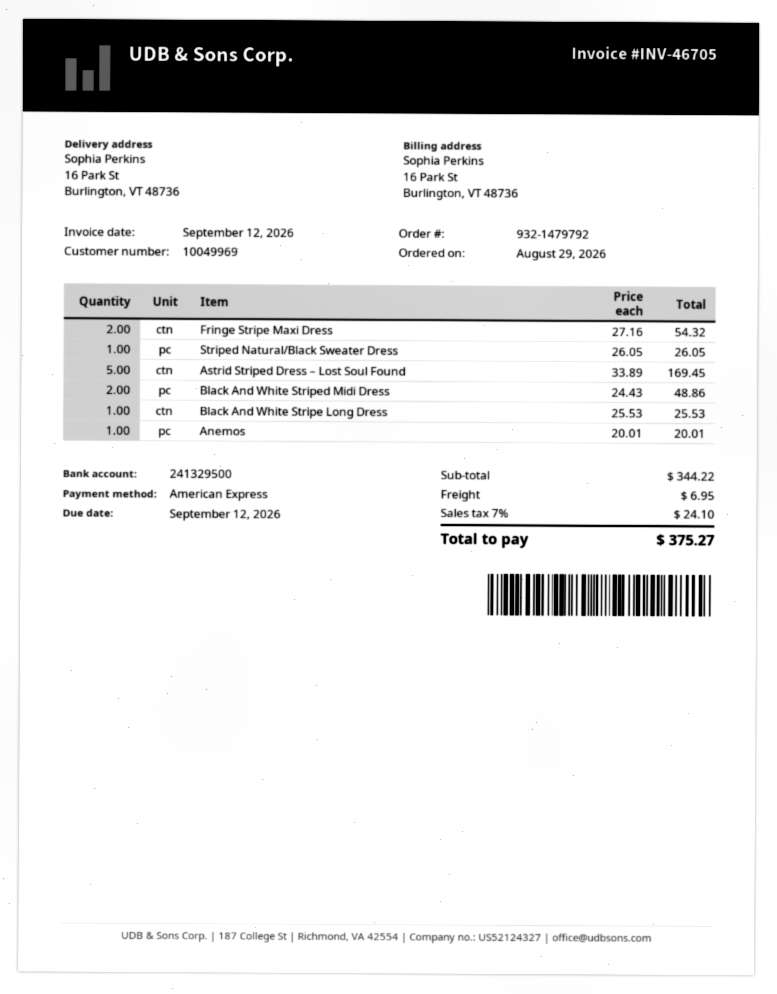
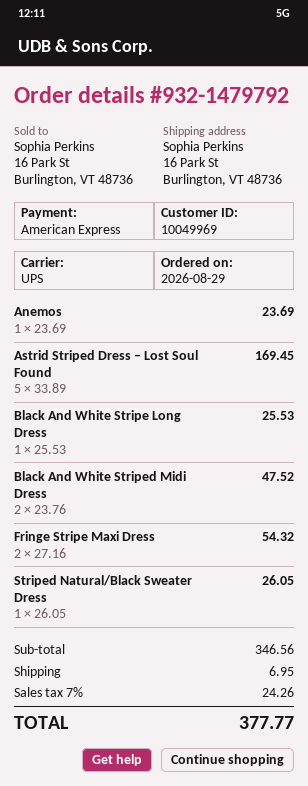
Black And White Striped Midi Dress: 2 x 24.43 = 48.86 -> 2 x 23.76 = 47.52
Anemos: 1 x 20.01 = 20.01 -> 1 x 23.69 = 23.69
subtotal: 344.22 -> 346.56
tax: 7% = 24.10 -> 7% = 24.26
total: 375.27 -> 377.77

